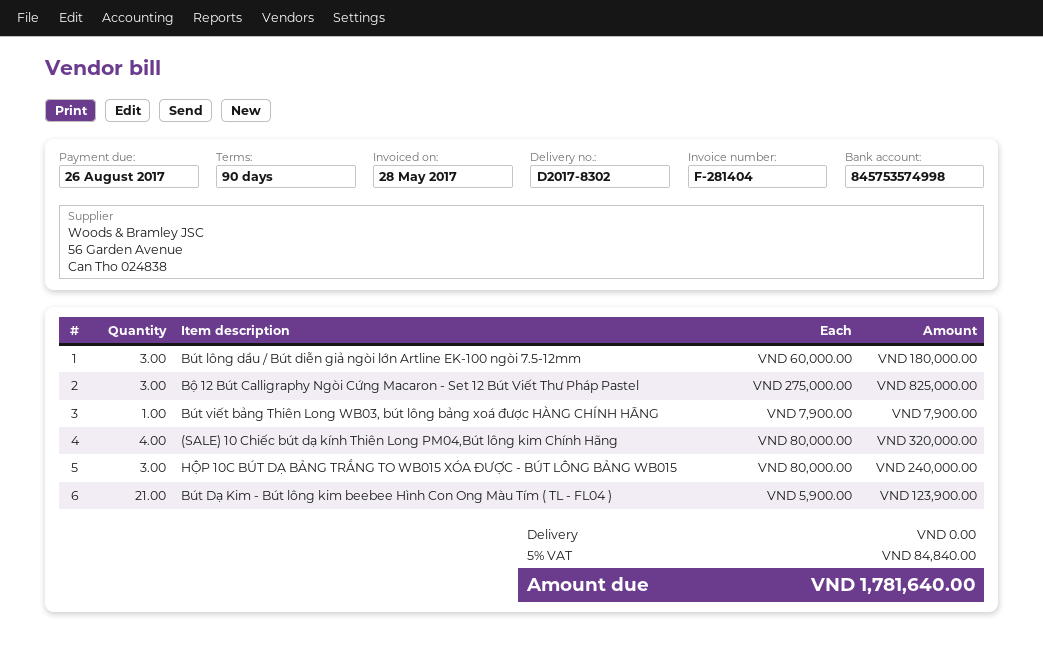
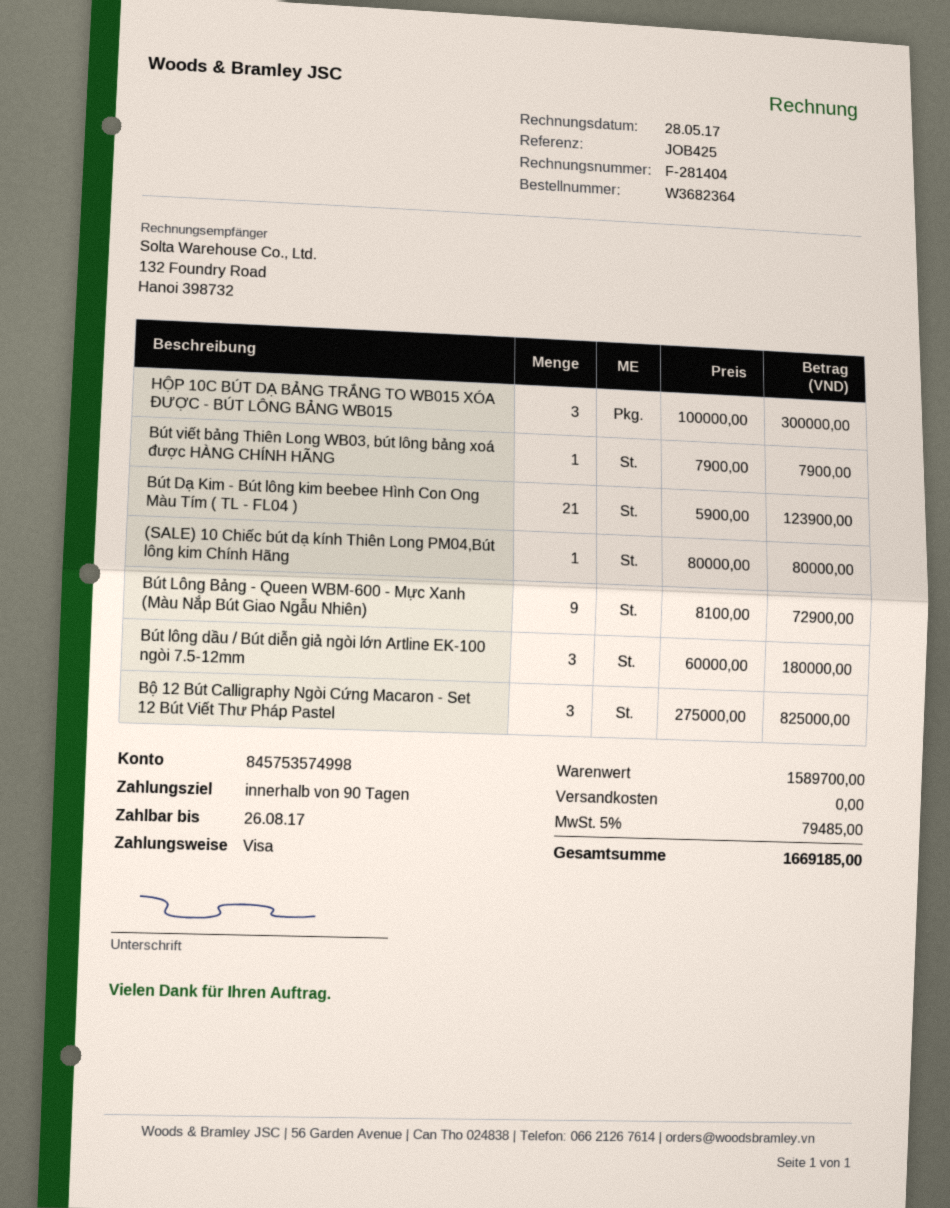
(SALE) 10 Chiếc bút dạ kính Thiên Long PM04,Bút lông kim Chính Hãng: 4 x 80000.00 = 320000.00 -> 1 x 80000.00 = 80000.00
HỘP 10C BÚT DẠ BẢNG TRẮNG TO WB015 XÓA ĐƯỢC - BÚT LÔNG BẢNG WB015: 3 x 80000.00 = 240000.00 -> 3 x 100000.00 = 300000.00
Bút Lông Bảng - Queen WBM-600 - Mực Xanh (Màu Nắp Bút Giao Ngẫu Nhiên): none -> 9 x 8100.00 = 72900.00
tax: 5% = 84840.00 -> 5% = 79485.00
total: 1781640.00 -> 1669185.00

